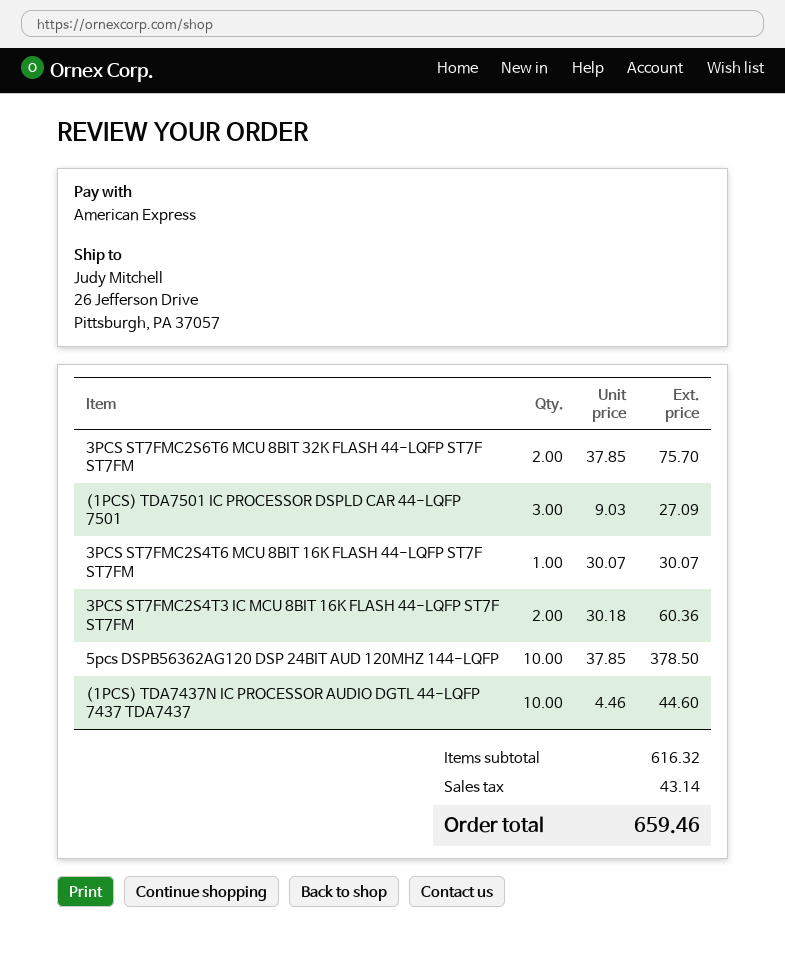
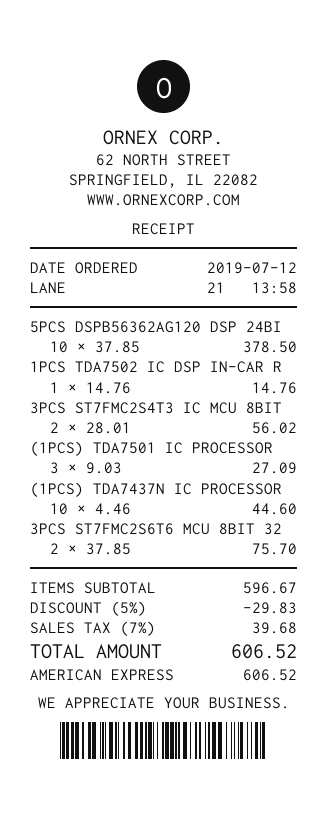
3PCS ST7FMC2S4T6 MCU 8BIT 16K FLASH 44-LQFP ST7F ST7FM: 1 x 30.07 = 30.07 -> none
3PCS ST7FMC2S4T3 IC MCU 8BIT 16K FLASH 44-LQFP ST7F ST7FM: 2 x 30.18 = 60.36 -> 2 x 28.01 = 56.02
1PCS TDA7502 IC DSP IN-CAR R: none -> 1 x 14.76 = 14.76
subtotal: 616.32 -> 596.67
discount: none -> 5% = 29.83
tax: 43.14 -> 39.68
total: 659.46 -> 606.52

